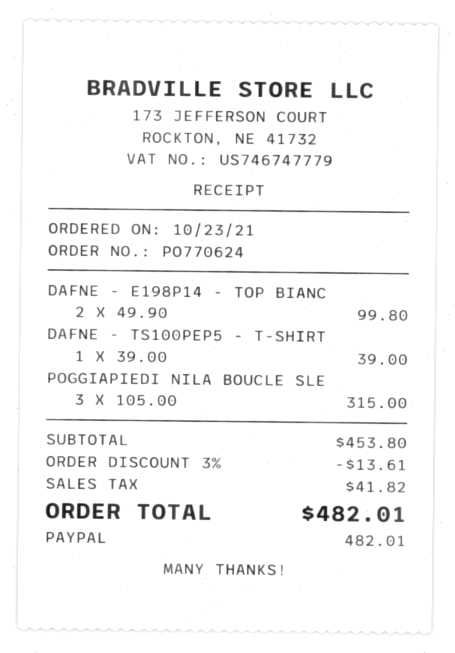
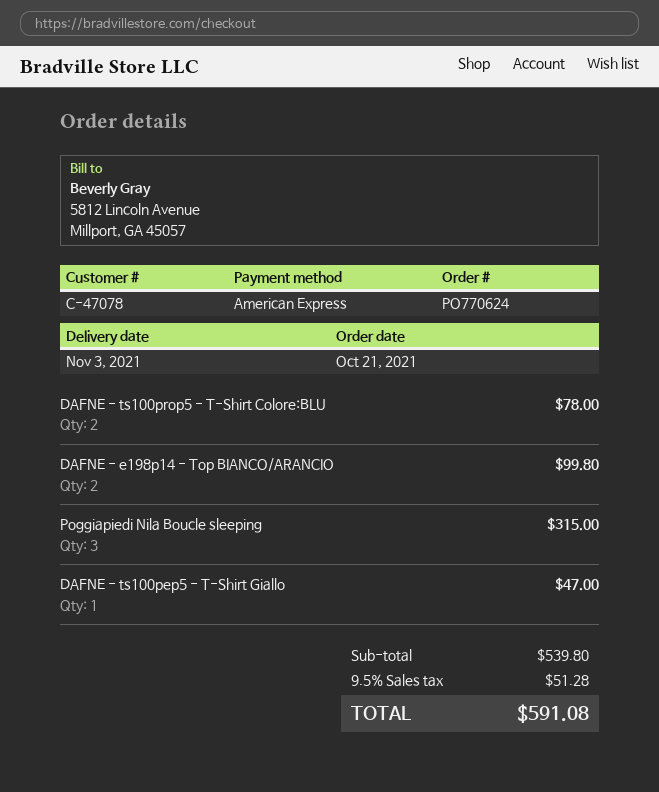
order date: 2021-10-23 -> 2021-10-21
payment method: PayPal -> American Express
DAFNE - TS100PEP5 - T-SHIRT: 1 for 39.00 -> 1 for 47.00
DAFNE - ts100prop5 - T-Shirt Colore:BLU: none -> 2 for 78.00
subtotal: 453.80 -> 539.80
discount: 3% = 13.61 -> none
tax: 41.82 -> 51.28
total: 482.01 -> 591.08

